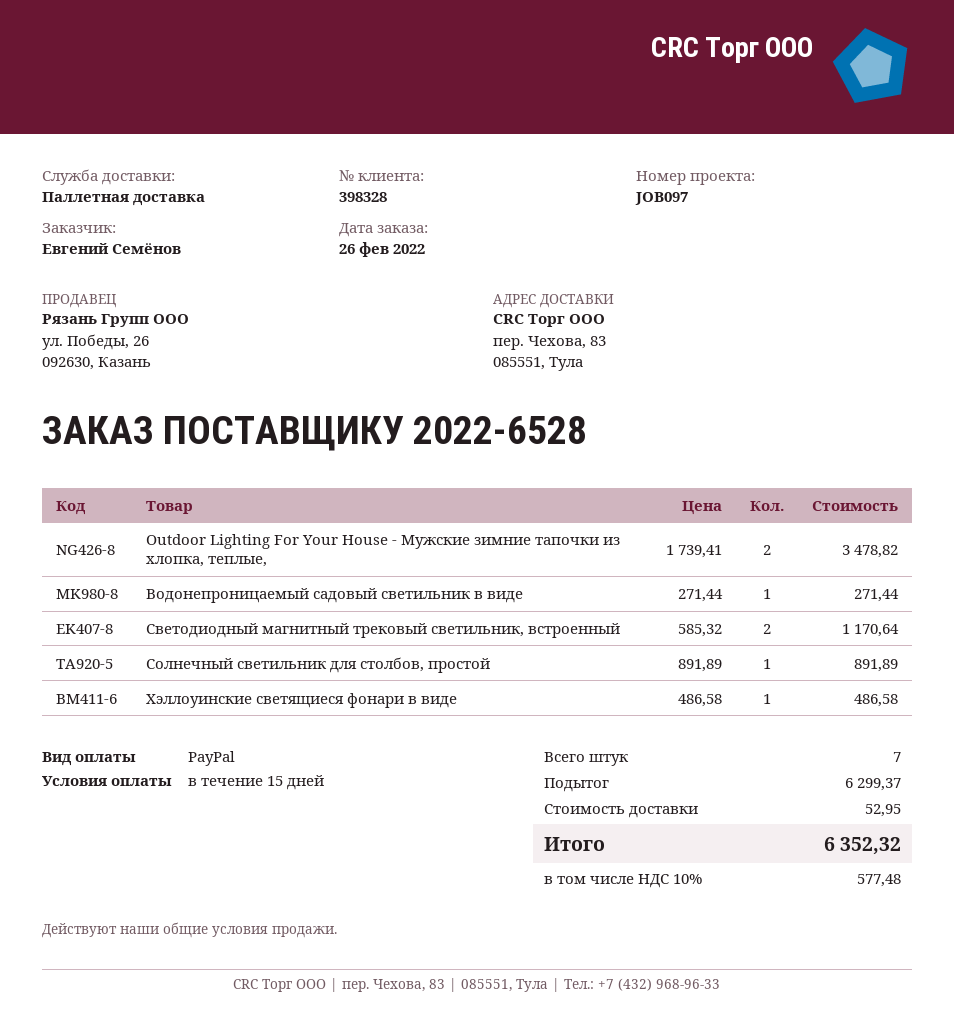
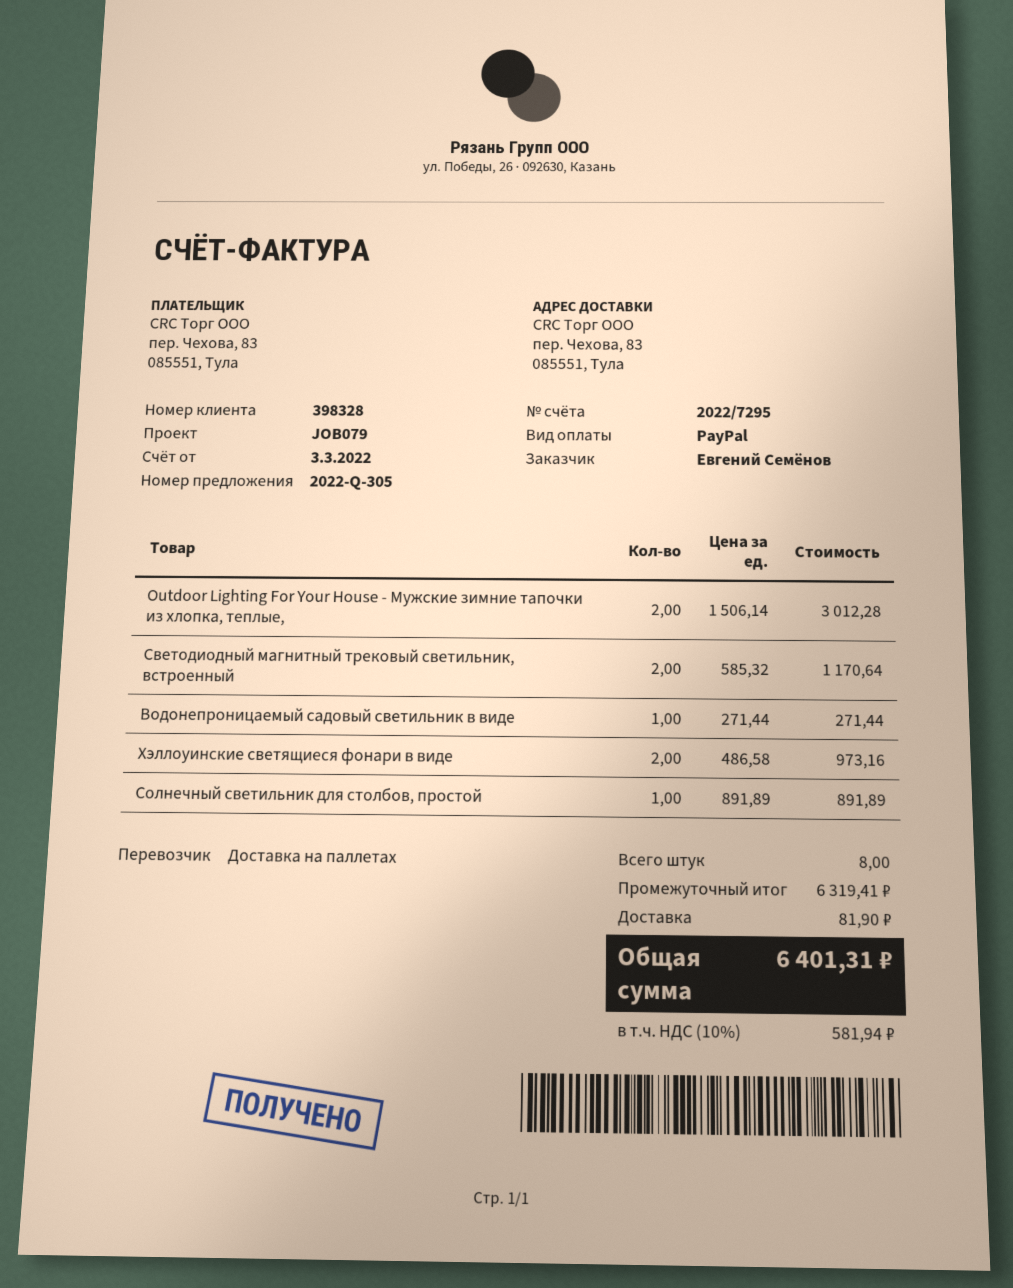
reference: JOB097 -> JOB079
Outdoor Lighting For Your House - Мужские зимние тапочки из хлопка, теплые,: 2 x 1739.41 = 3478.82 -> 2 x 1506.14 = 3012.28
Хэллоуинские светящиеся фонари в виде: 1 x 486.58 = 486.58 -> 2 x 486.58 = 973.16
total quantity: 7 -> 8
subtotal: 6299.37 -> 6319.41
shipping: 52.95 -> 81.90
tax: 10% = 577.48 -> 10% = 581.94
total: 6352.32 -> 6401.31

